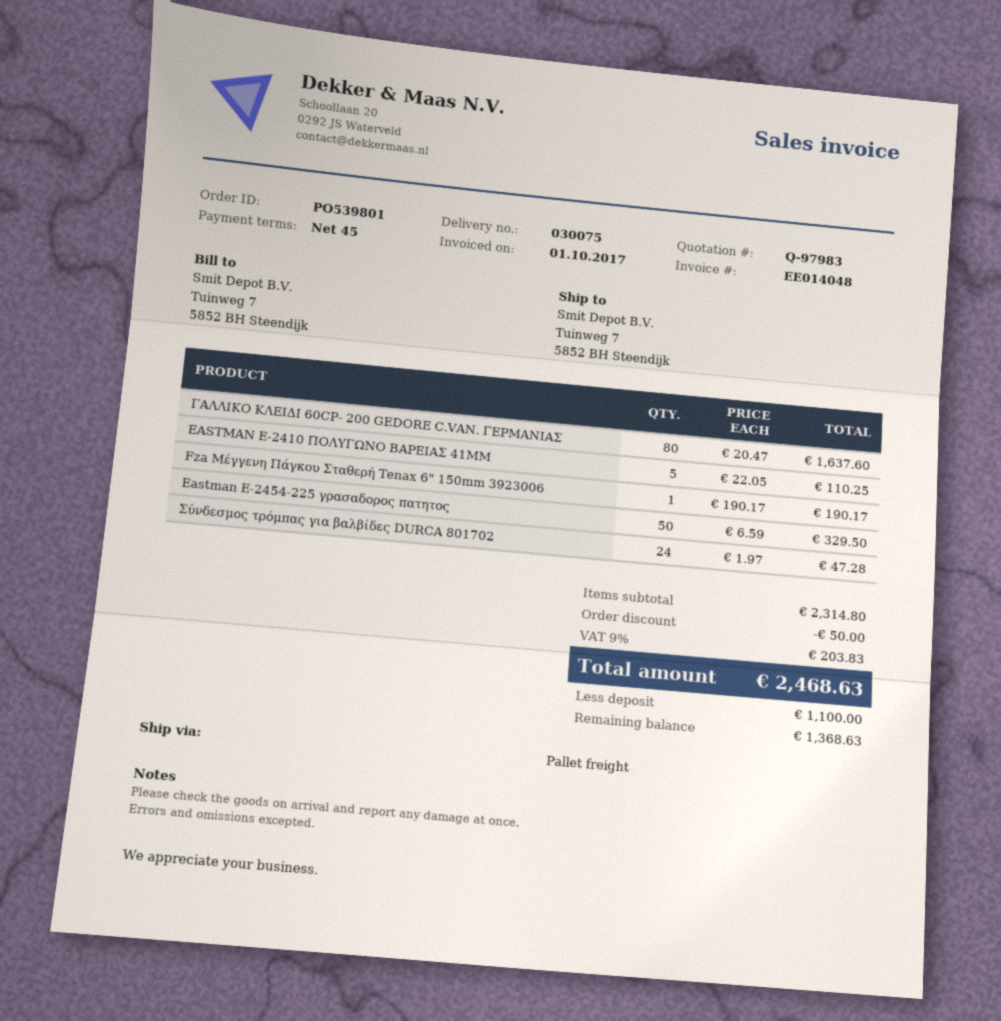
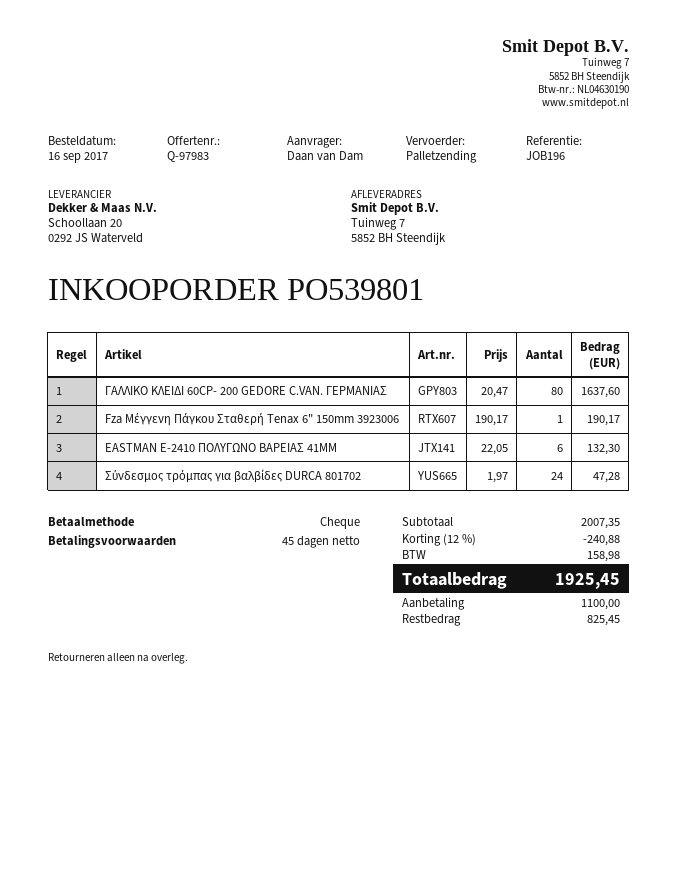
EASTMAN Ε-2410 ΠΟΛΥΓΩΝO ΒΑΡEΙΑΣ 41ΜΜ: 5 x 22.05 = 110.25 -> 6 x 22.05 = 132.30
Eastman E-2454-225 γρασαδορος πατητος: 50 x 6.59 = 329.50 -> none
subtotal: 2314.80 -> 2007.35
discount: 50.00 -> 240.88
tax: 203.83 -> 158.98
total: 2468.63 -> 1925.45
balance: 1368.63 -> 825.45

